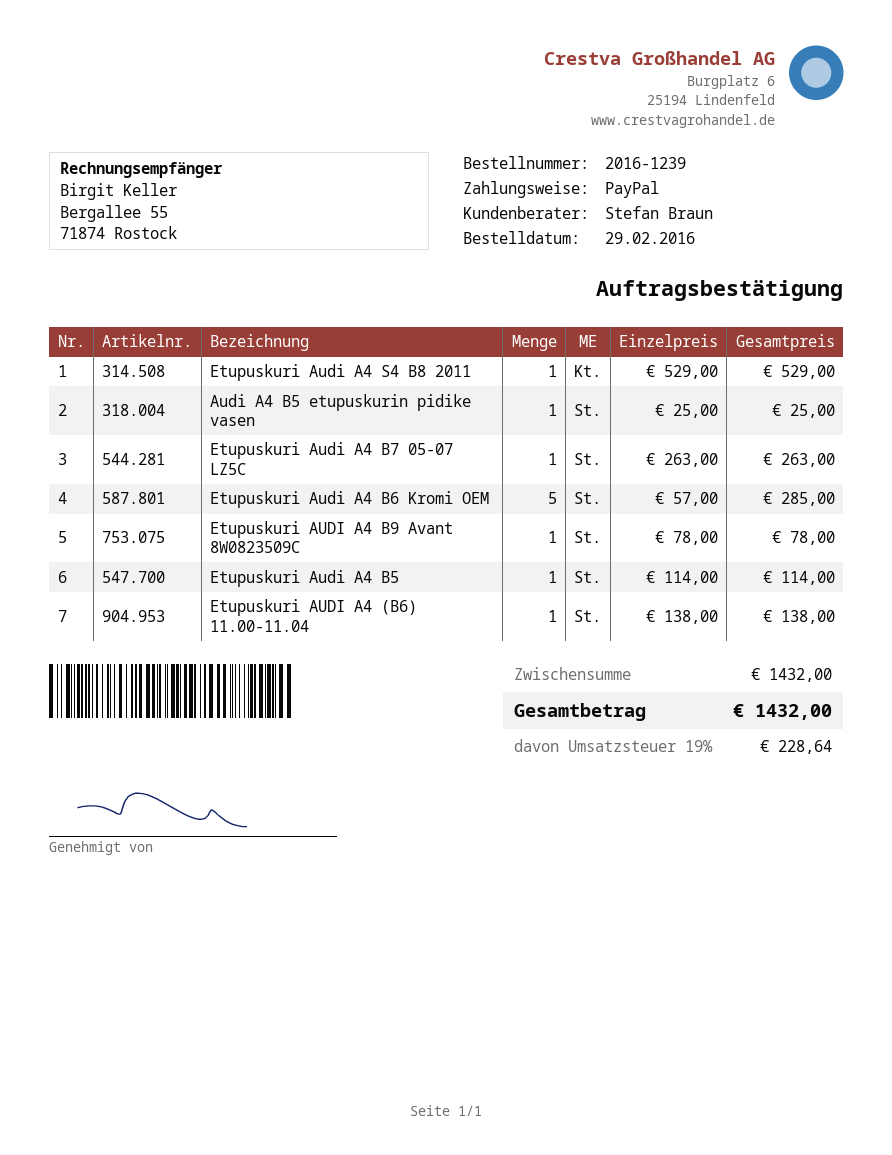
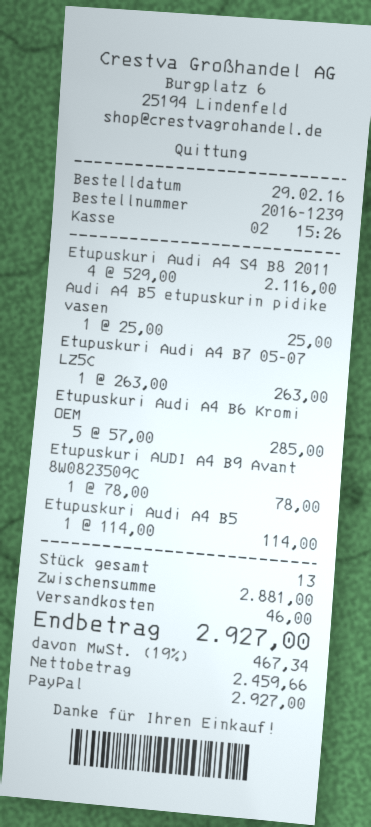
Etupuskuri Audi A4 S4 B8 2011: 1 x 529.00 = 529.00 -> 4 x 529.00 = 2116.00
Etupuskuri AUDI A4 (B6) 11.00-11.04: 1 x 138.00 = 138.00 -> none
subtotal: 1432.00 -> 2881.00
shipping: none -> 46.00
tax: 19% = 228.64 -> 19% = 467.34
total: 1432.00 -> 2927.00

